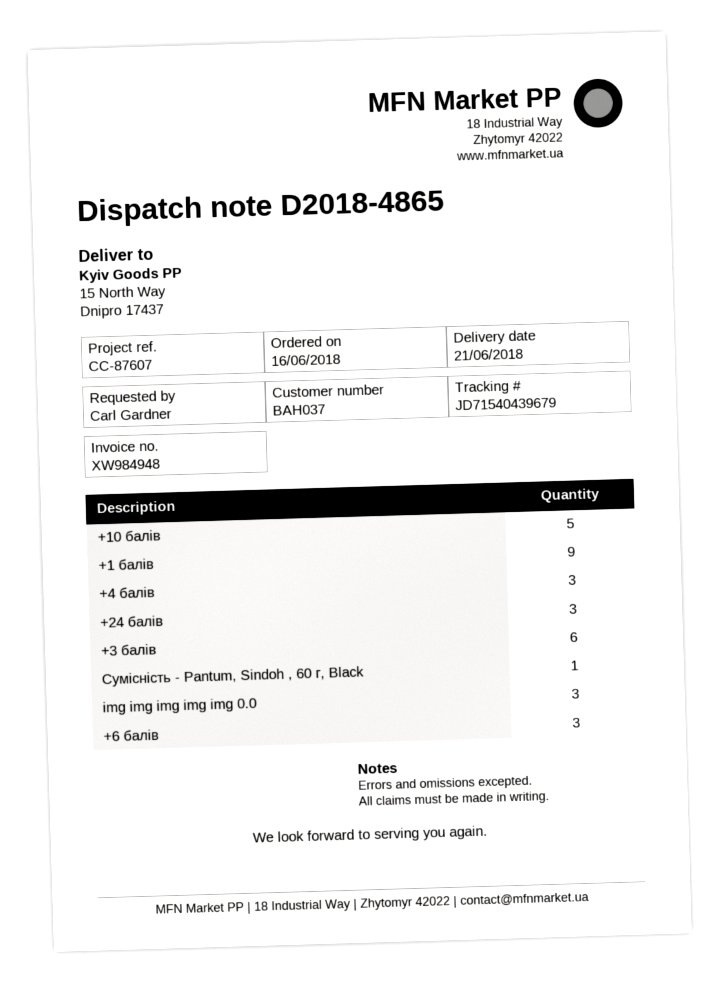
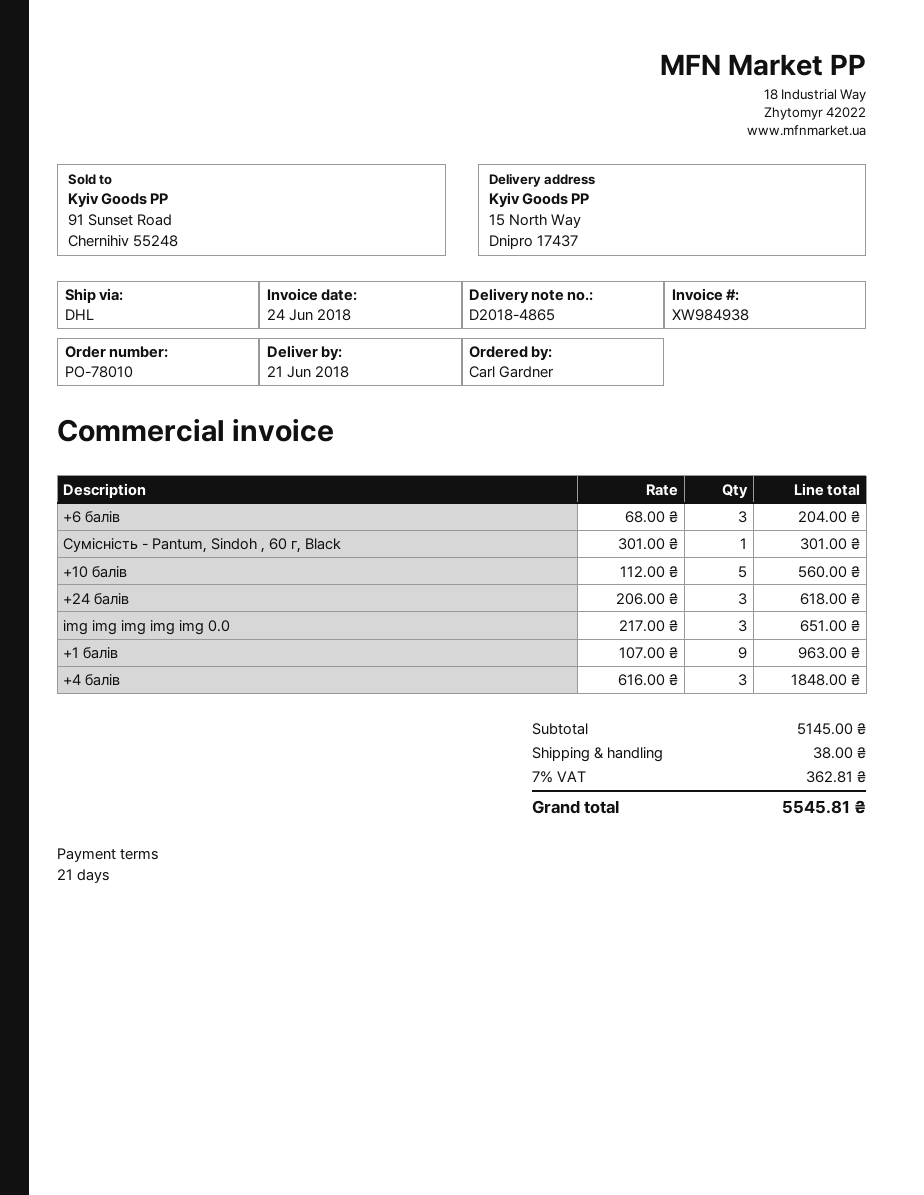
invoice number: XW984948 -> XW984938
+3 балів: 6 -> none

